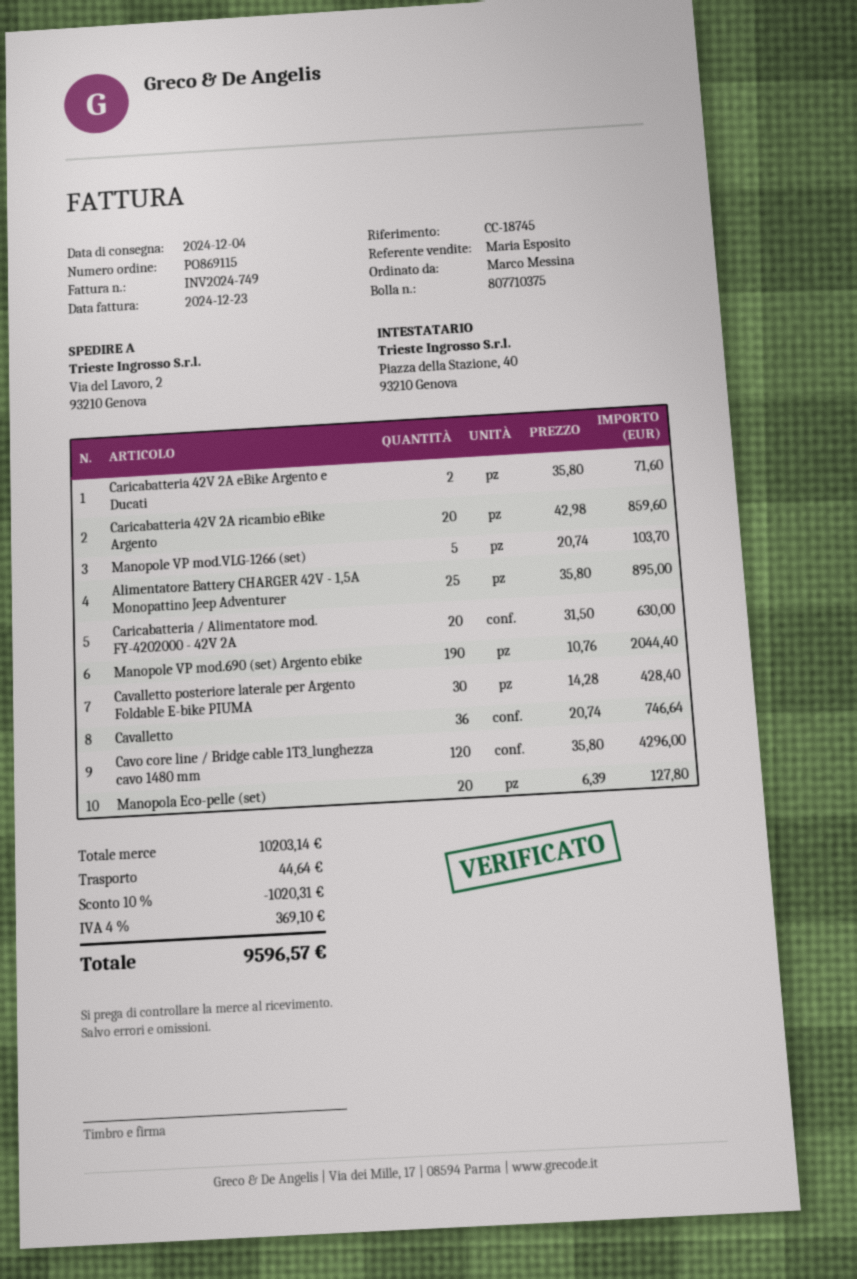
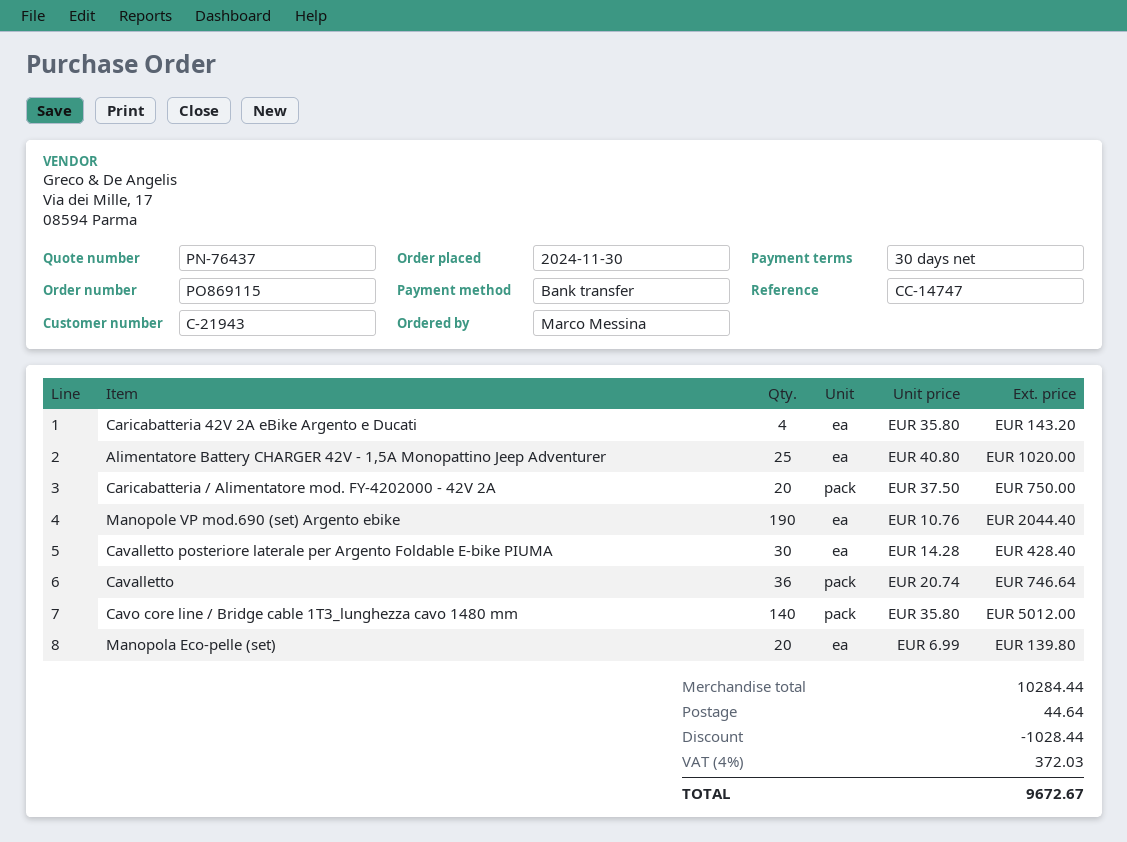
reference: CC-18745 -> CC-14747
Caricabatteria 42V 2A eBike Argento e Ducati: 2 x 35.80 = 71.60 -> 4 x 35.80 = 143.20
Caricabatteria 42V 2A ricambio eBike Argento: 20 x 42.98 = 859.60 -> none
Manopole VP mod.VLG-1266 (set): 5 x 20.74 = 103.70 -> none
Alimentatore Battery CHARGER 42V - 1,5A Monopattino Jeep Adventurer: 25 x 35.80 = 895.00 -> 25 x 40.80 = 1020.00
Caricabatteria / Alimentatore mod. FY-4202000 - 42V 2A: 20 x 31.50 = 630.00 -> 20 x 37.50 = 750.00
Cavo core line / Bridge cable 1T3_lunghezza cavo 1480 mm: 120 x 35.80 = 4296.00 -> 140 x 35.80 = 5012.00
Manopola Eco-pelle (set): 20 x 6.39 = 127.80 -> 20 x 6.99 = 139.80
subtotal: 10203.14 -> 10284.44
discount: 1020.31 -> 1028.44
tax: 4% = 369.10 -> 4% = 372.03
total: 9596.57 -> 9672.67

